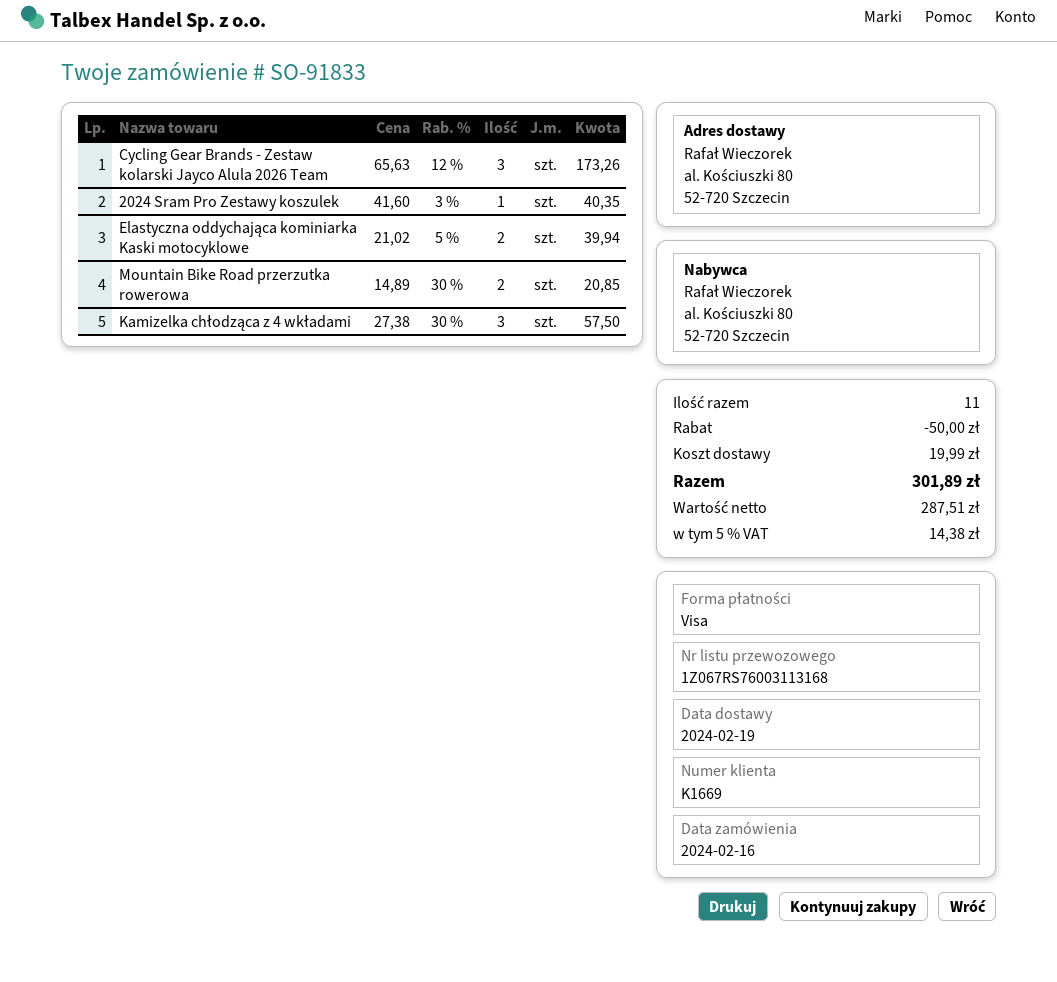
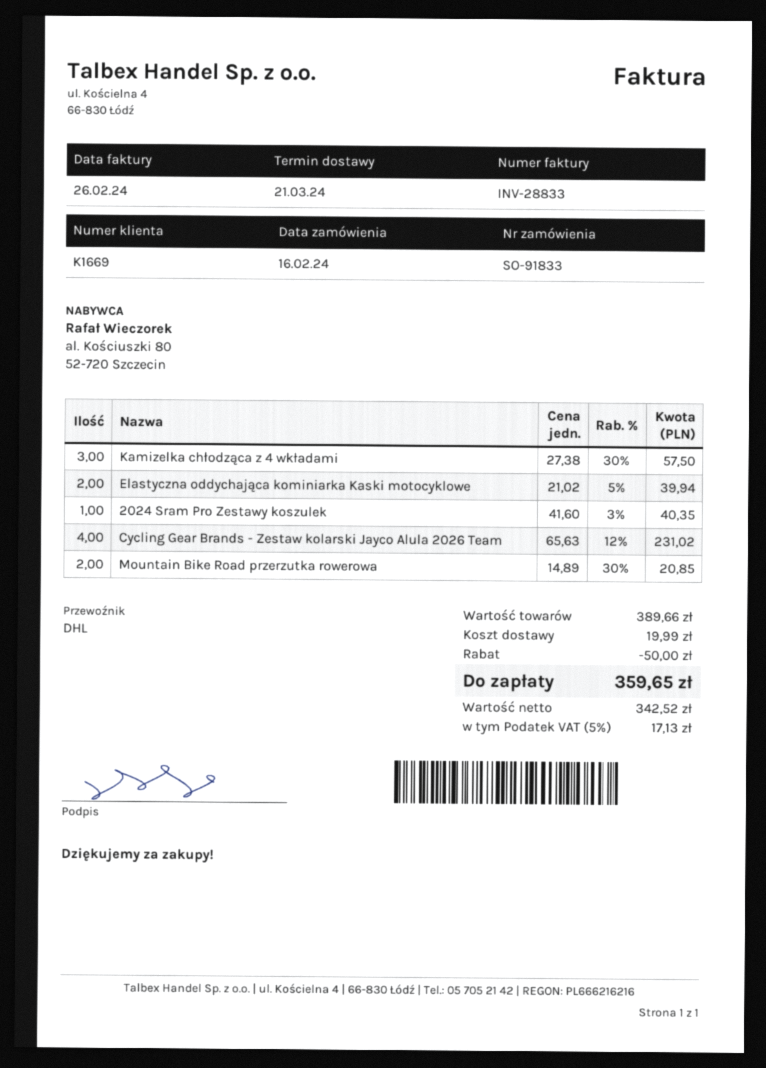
delivery date: 2024-02-19 -> 2024-03-21
Cycling Gear Brands - Zestaw kolarski Jayco Alula 2026 Team: 3 x 65.63 - 12% = 173.26 -> 4 x 65.63 - 12% = 231.02
net: 287.51 -> 342.52
tax: 5% = 14.38 -> 5% = 17.13
total: 301.89 -> 359.65

